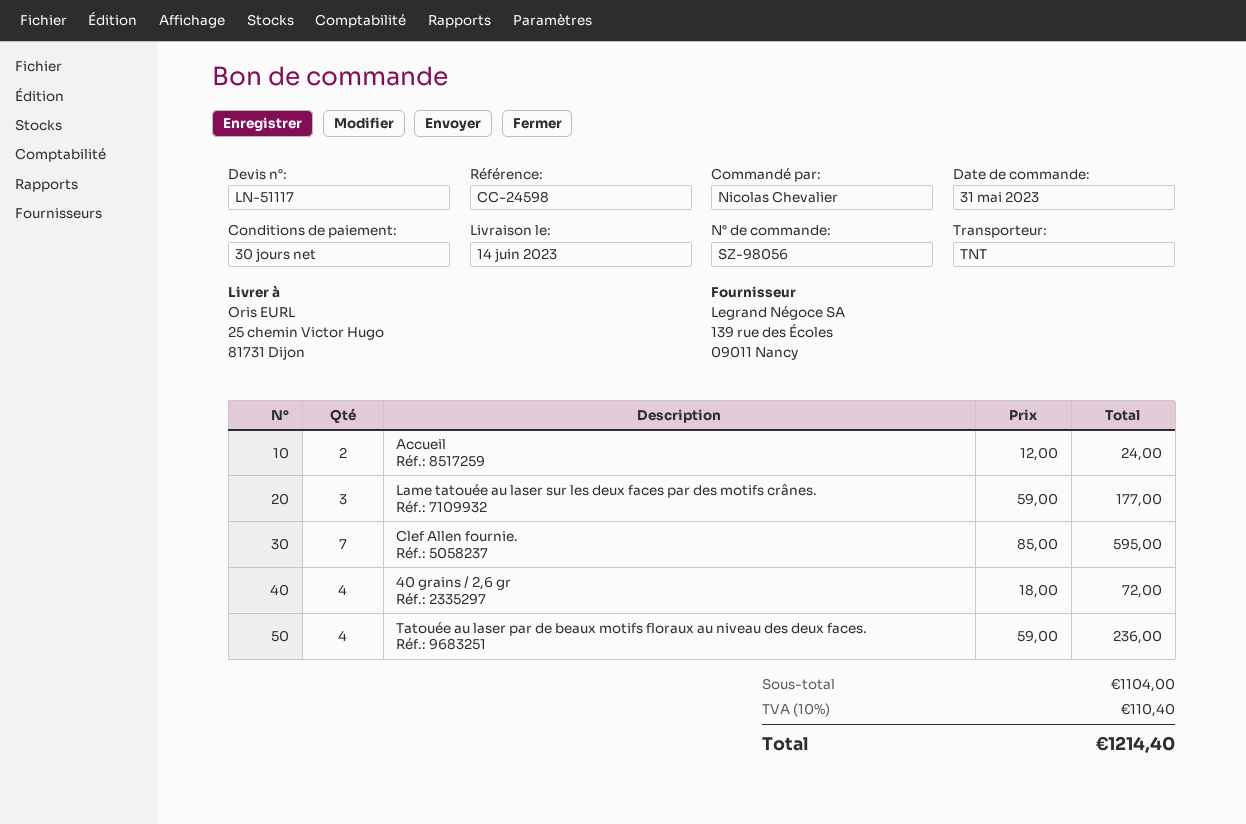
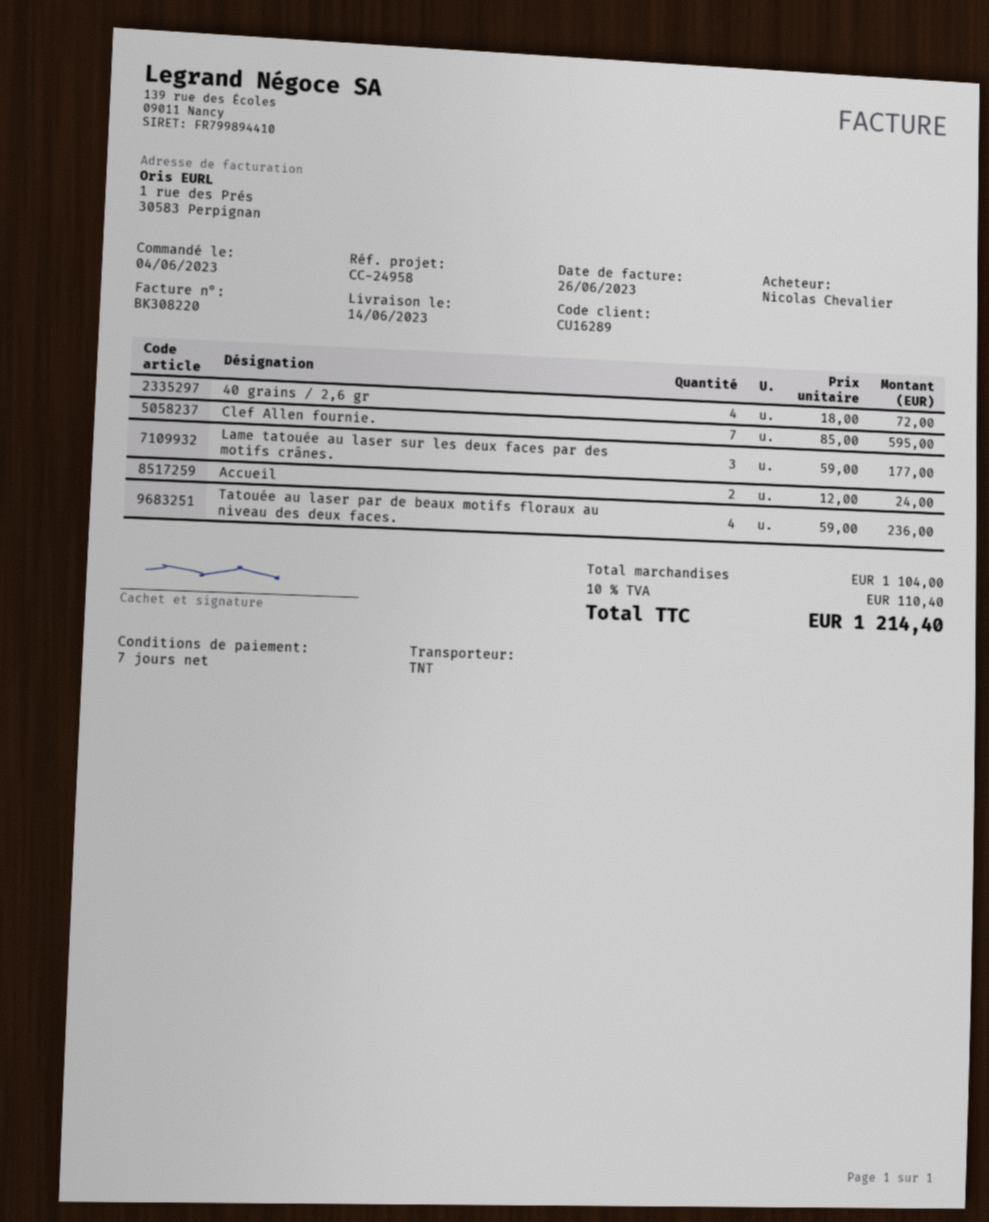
order date: 2023-05-31 -> 2023-06-04
payment terms: 30 days -> 7 days
reference: CC-24598 -> CC-24958

